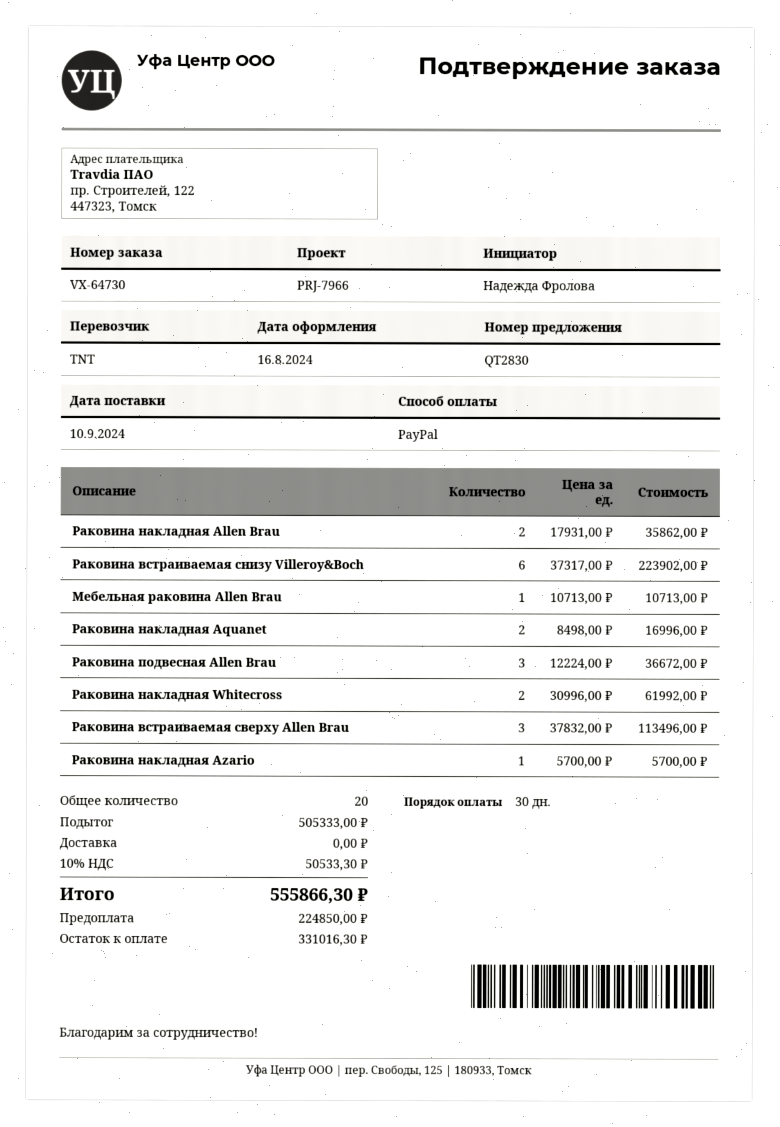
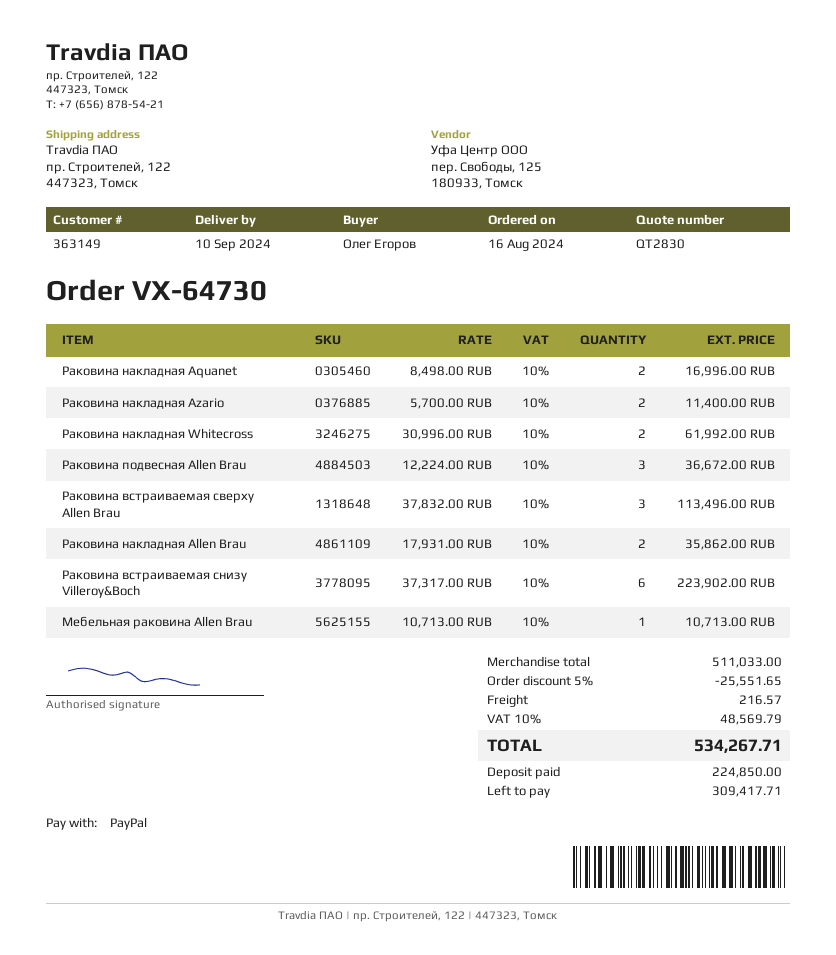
ordered by: Надежда Фролова -> Олег Егоров
Раковина накладная Azario: 1 x 5700.00 = 5700.00 -> 2 x 5700.00 = 11400.00
subtotal: 505333.00 -> 511033.00
discount: none -> 5% = 25551.65
shipping: 0.00 -> 216.57
tax: 10% = 50533.30 -> 10% = 48569.79
total: 555866.30 -> 534267.71
balance: 331016.30 -> 309417.71

